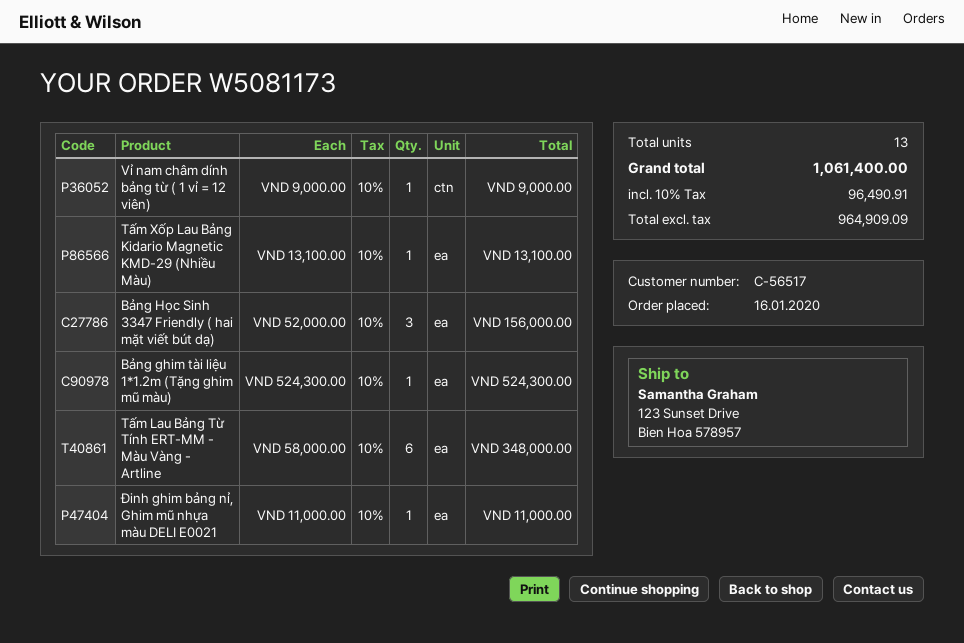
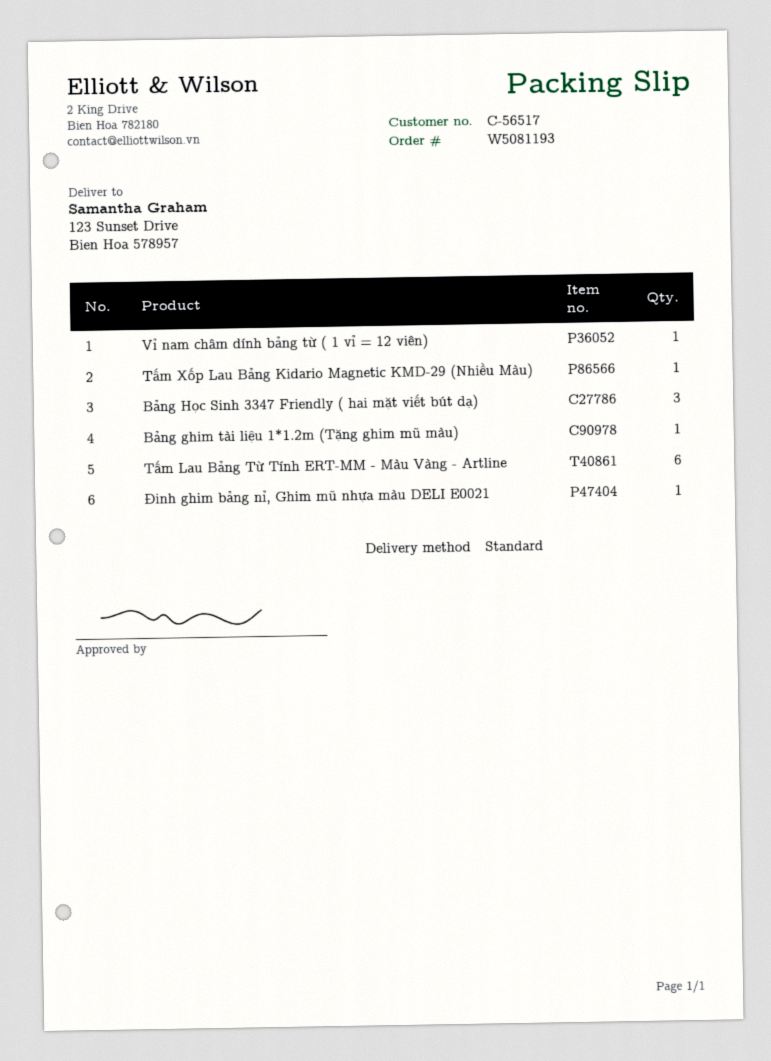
order number: W5081173 -> W5081193

